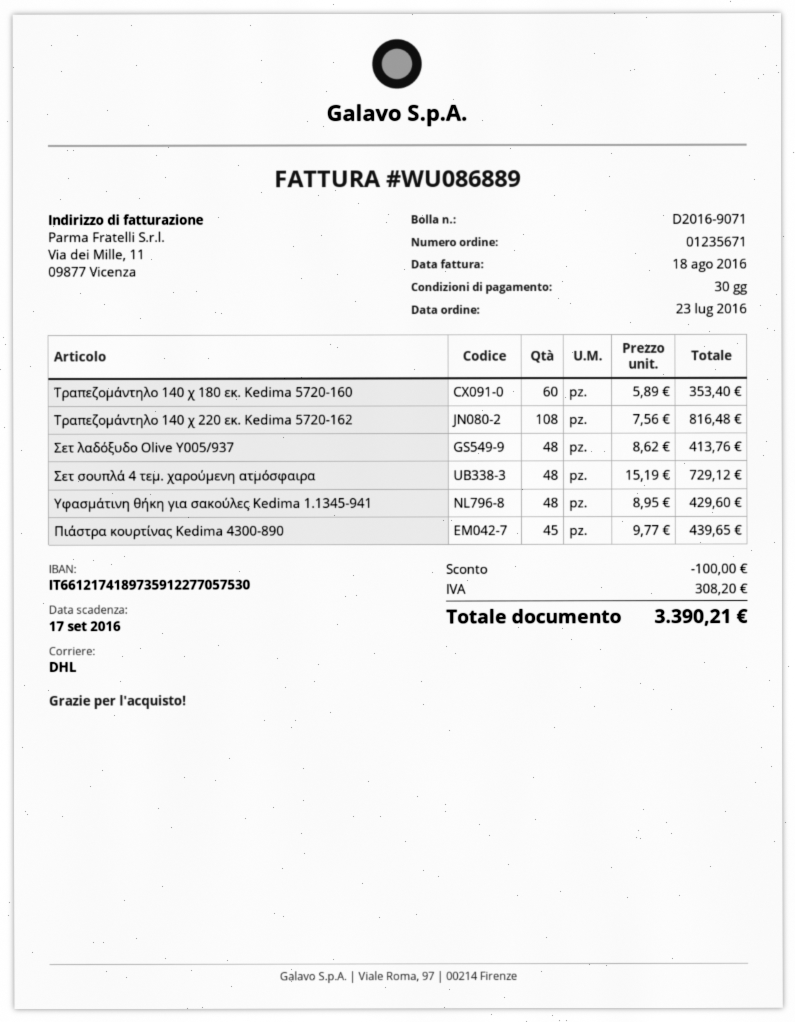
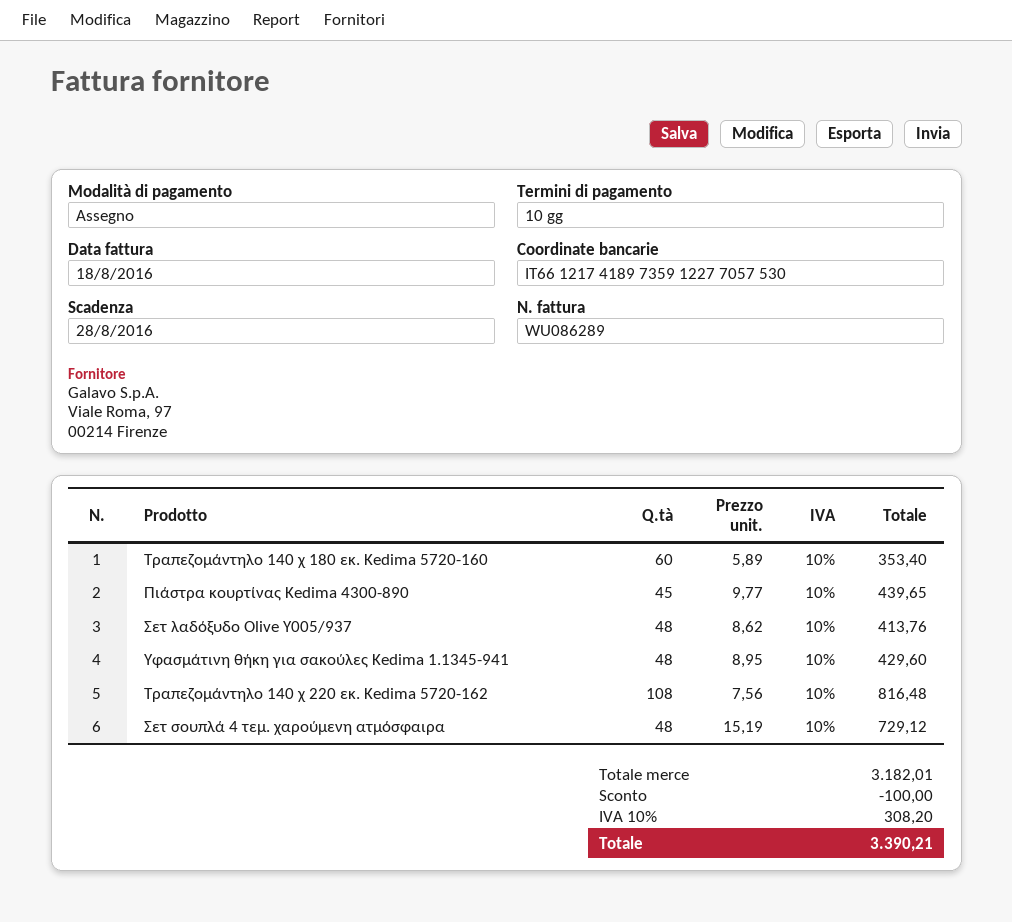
invoice number: WU086889 -> WU086289
payment terms: 30 days -> 10 days
due date: 2016-09-17 -> 2016-08-28

